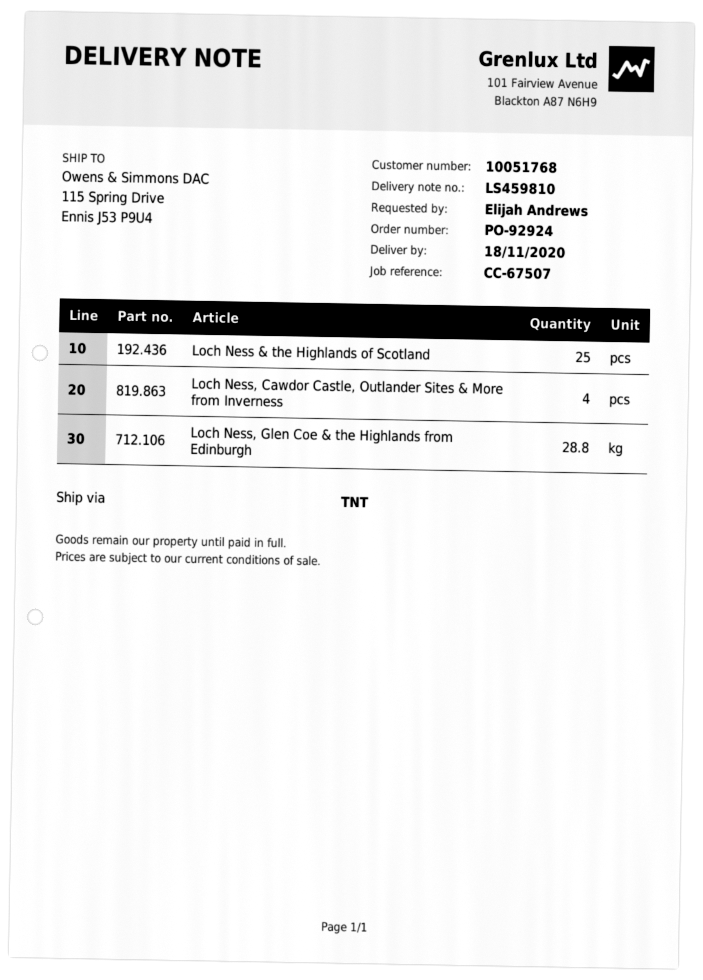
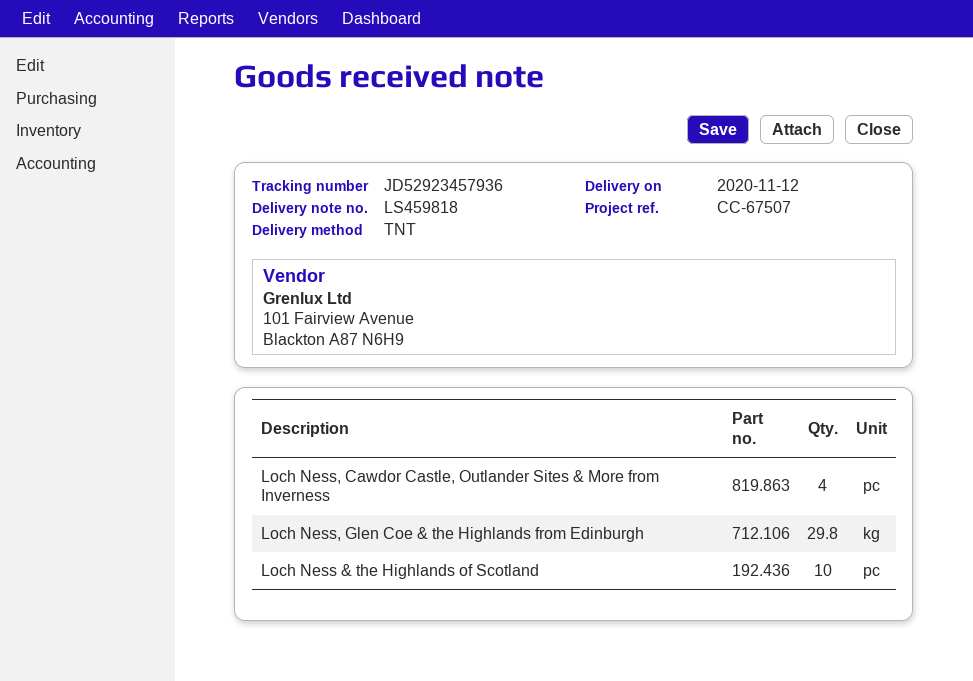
delivery note number: LS459810 -> LS459818
delivery date: 2020-11-18 -> 2020-11-12
Loch Ness & the Highlands of Scotland: 25 -> 10
Loch Ness, Glen Coe & the Highlands from Edinburgh: 28.8 -> 29.8

